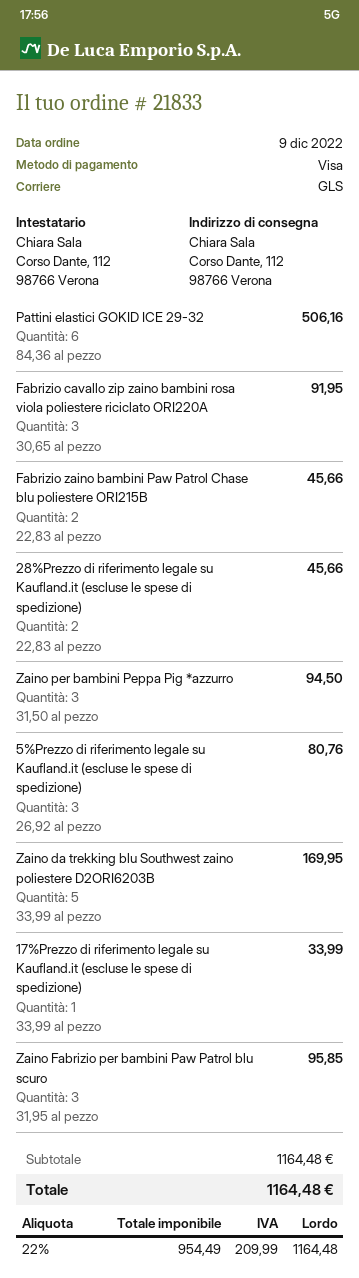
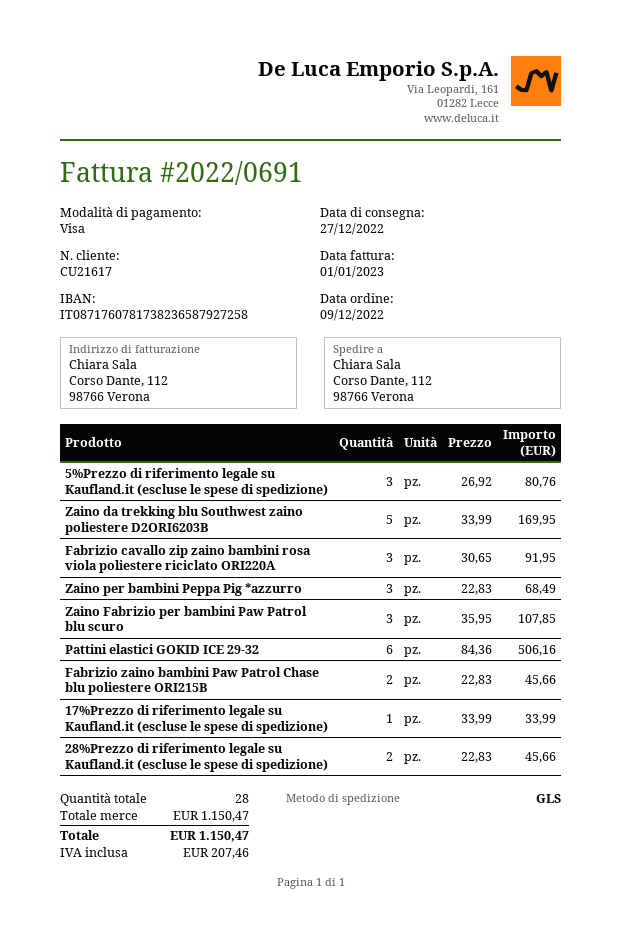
Zaino per bambini Peppa Pig *azzurro: 3 x 31.50 = 94.50 -> 3 x 22.83 = 68.49
Zaino Fabrizio per bambini Paw Patrol blu scuro: 3 x 31.95 = 95.85 -> 3 x 35.95 = 107.85
subtotal: 1164.48 -> 1150.47
tax: 209.99 -> 207.46
total: 1164.48 -> 1150.47

